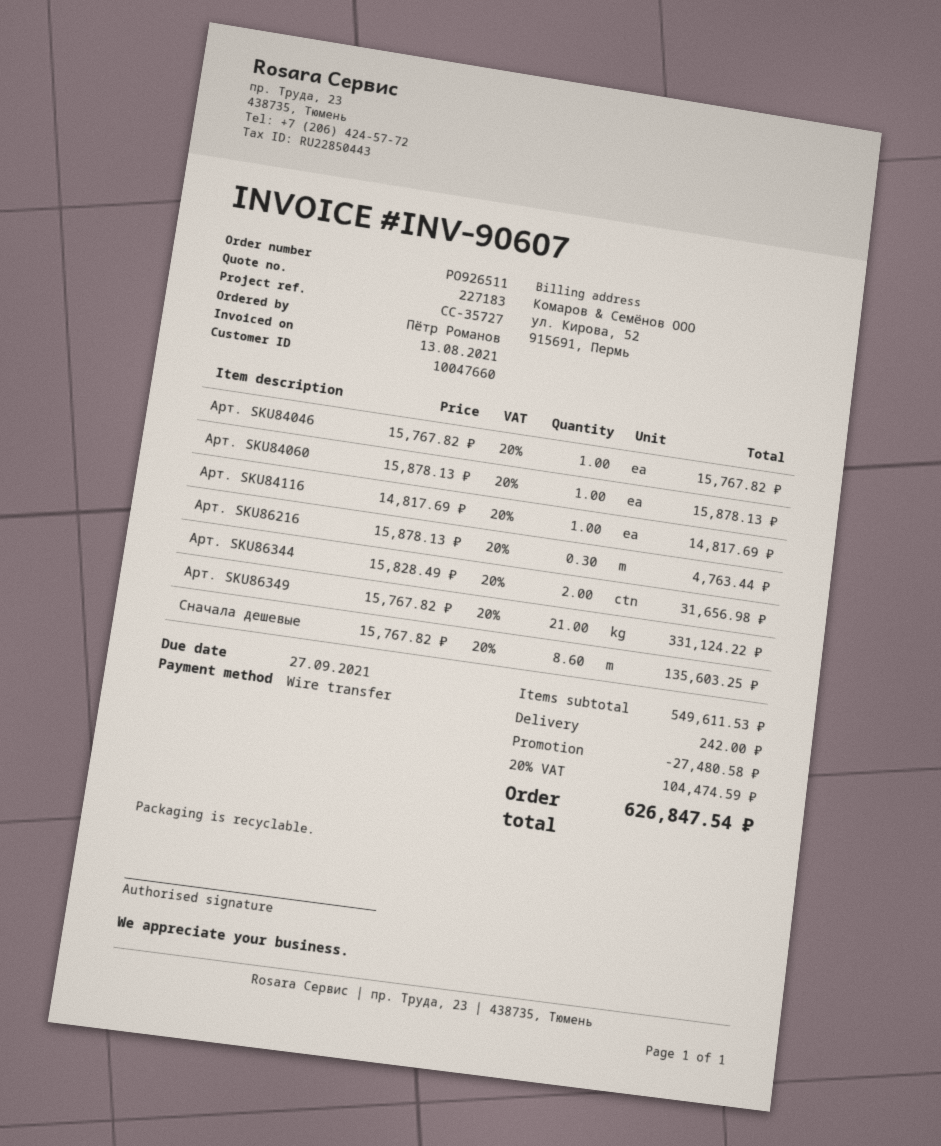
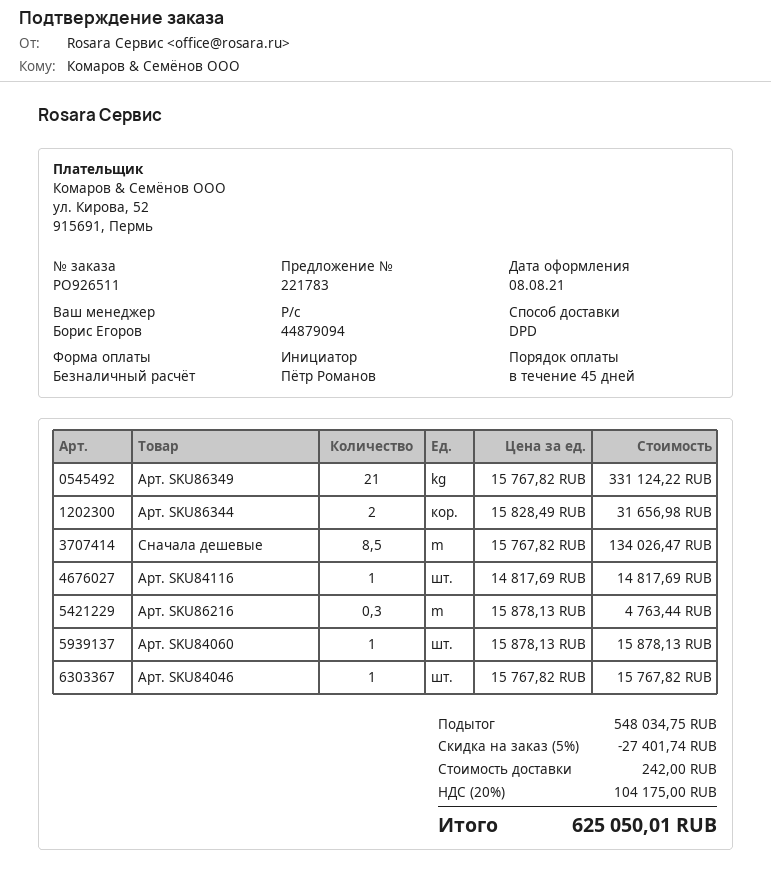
quote number: 227183 -> 221783
Сначала дешевые: 8.6 x 15767.82 = 135603.25 -> 8.5 x 15767.82 = 134026.47
subtotal: 549611.53 -> 548034.75
discount: 27480.58 -> 27401.74
tax: 20% = 104474.59 -> 20% = 104175.00
total: 626847.54 -> 625050.01

